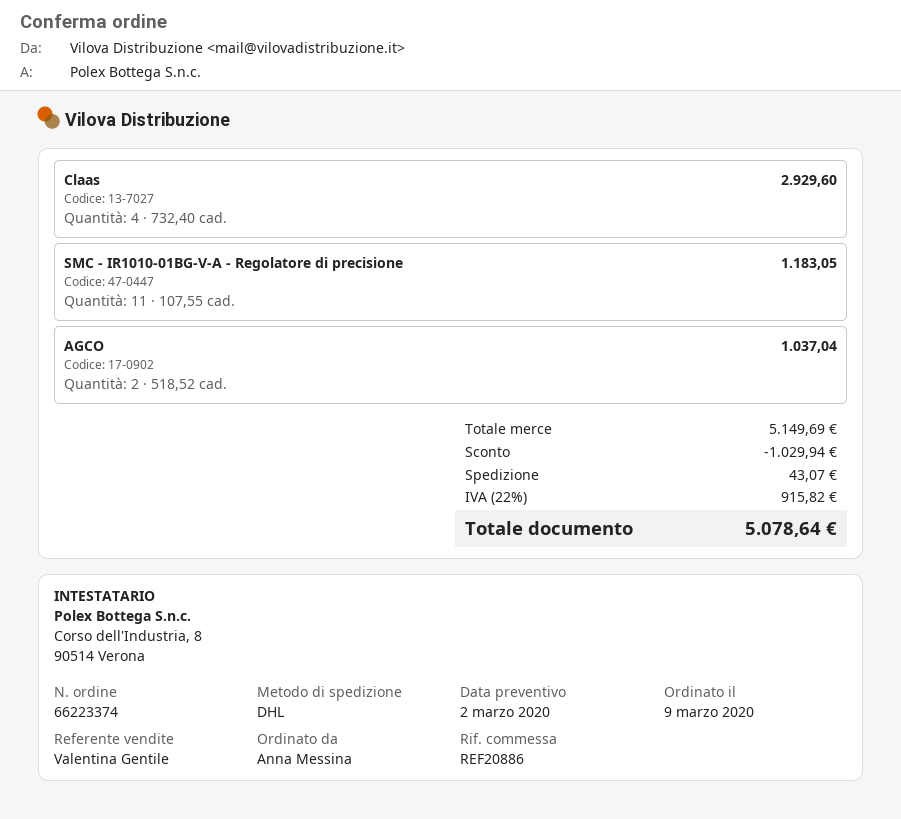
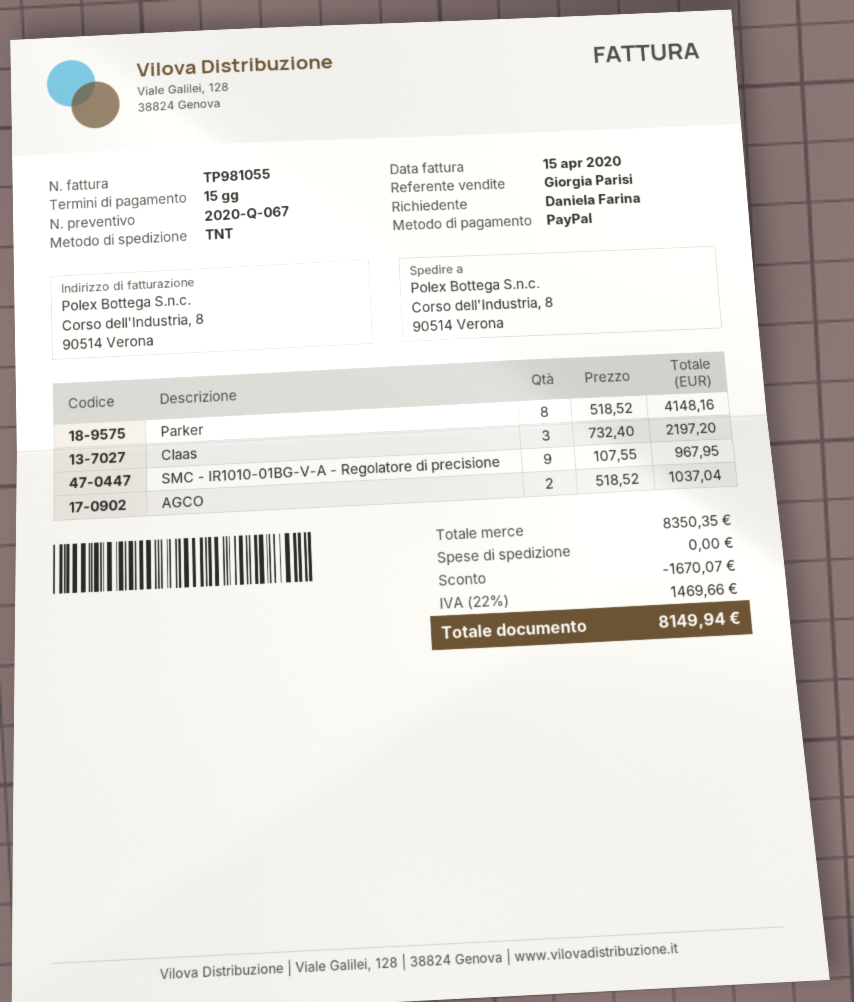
ordered by: Anna Messina -> Daniela Farina
sales rep: Valentina Gentile -> Giorgia Parisi
shipping method: DHL -> TNT
Claas: 4 x 732.40 = 2929.60 -> 3 x 732.40 = 2197.20
SMC - IR1010-01BG-V-A - Regolatore di precisione: 11 x 107.55 = 1183.05 -> 9 x 107.55 = 967.95
Parker: none -> 8 x 518.52 = 4148.16
subtotal: 5149.69 -> 8350.35
discount: 1029.94 -> 1670.07
shipping: 43.07 -> 0.00
tax: 22% = 915.82 -> 22% = 1469.66
total: 5078.64 -> 8149.94

